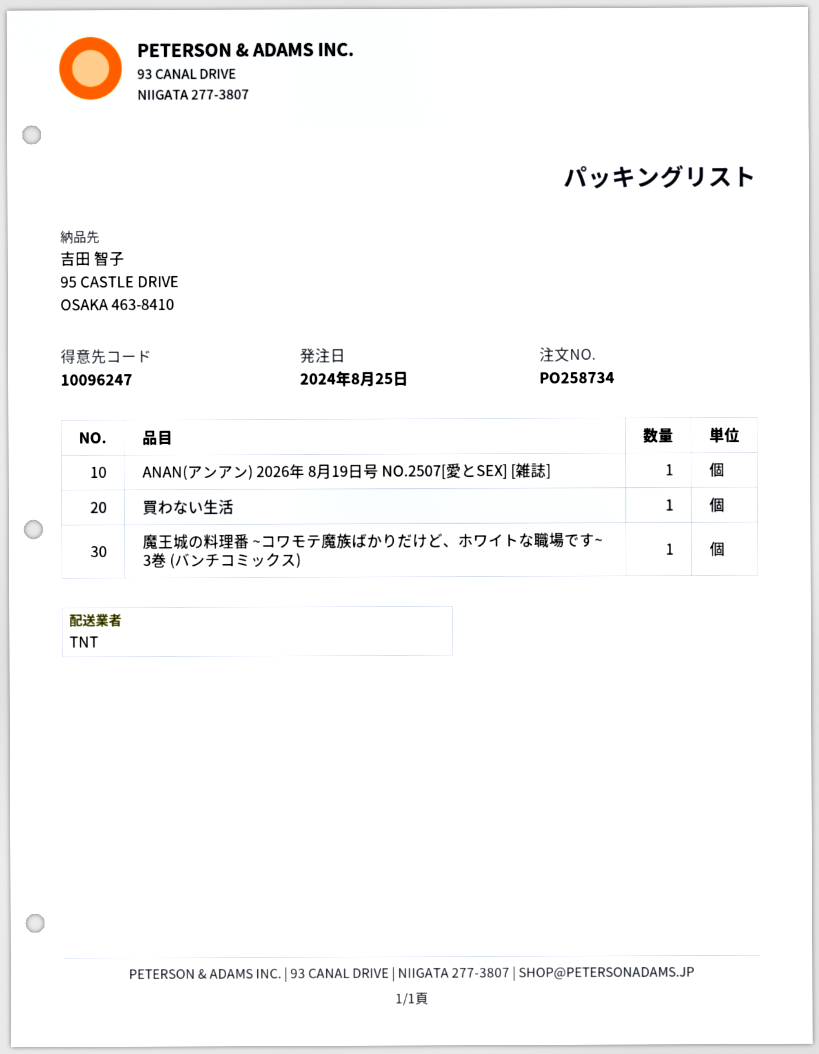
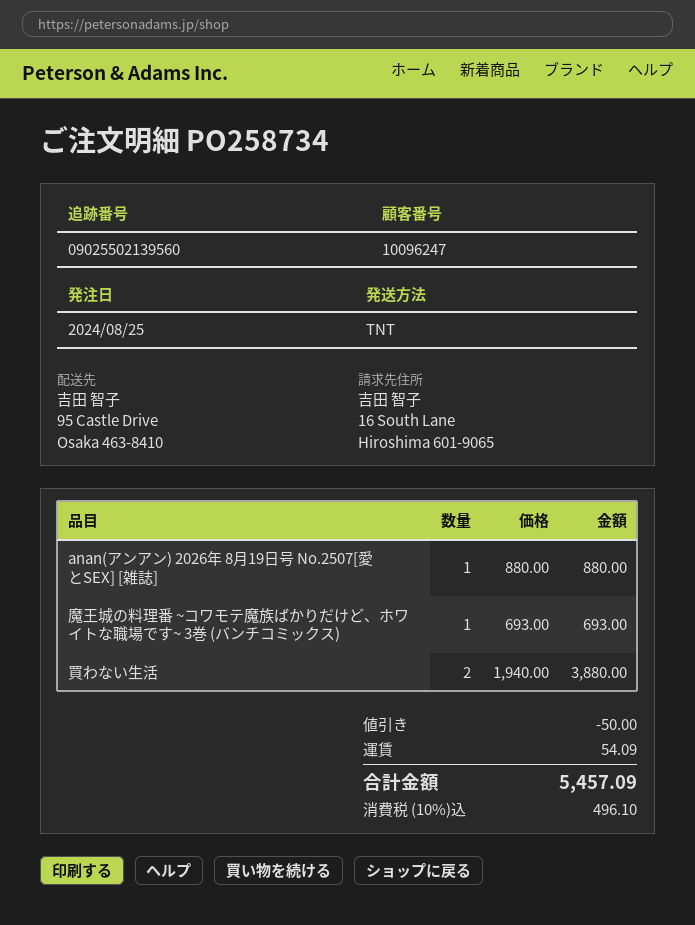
買わない生活: 1 -> 2

